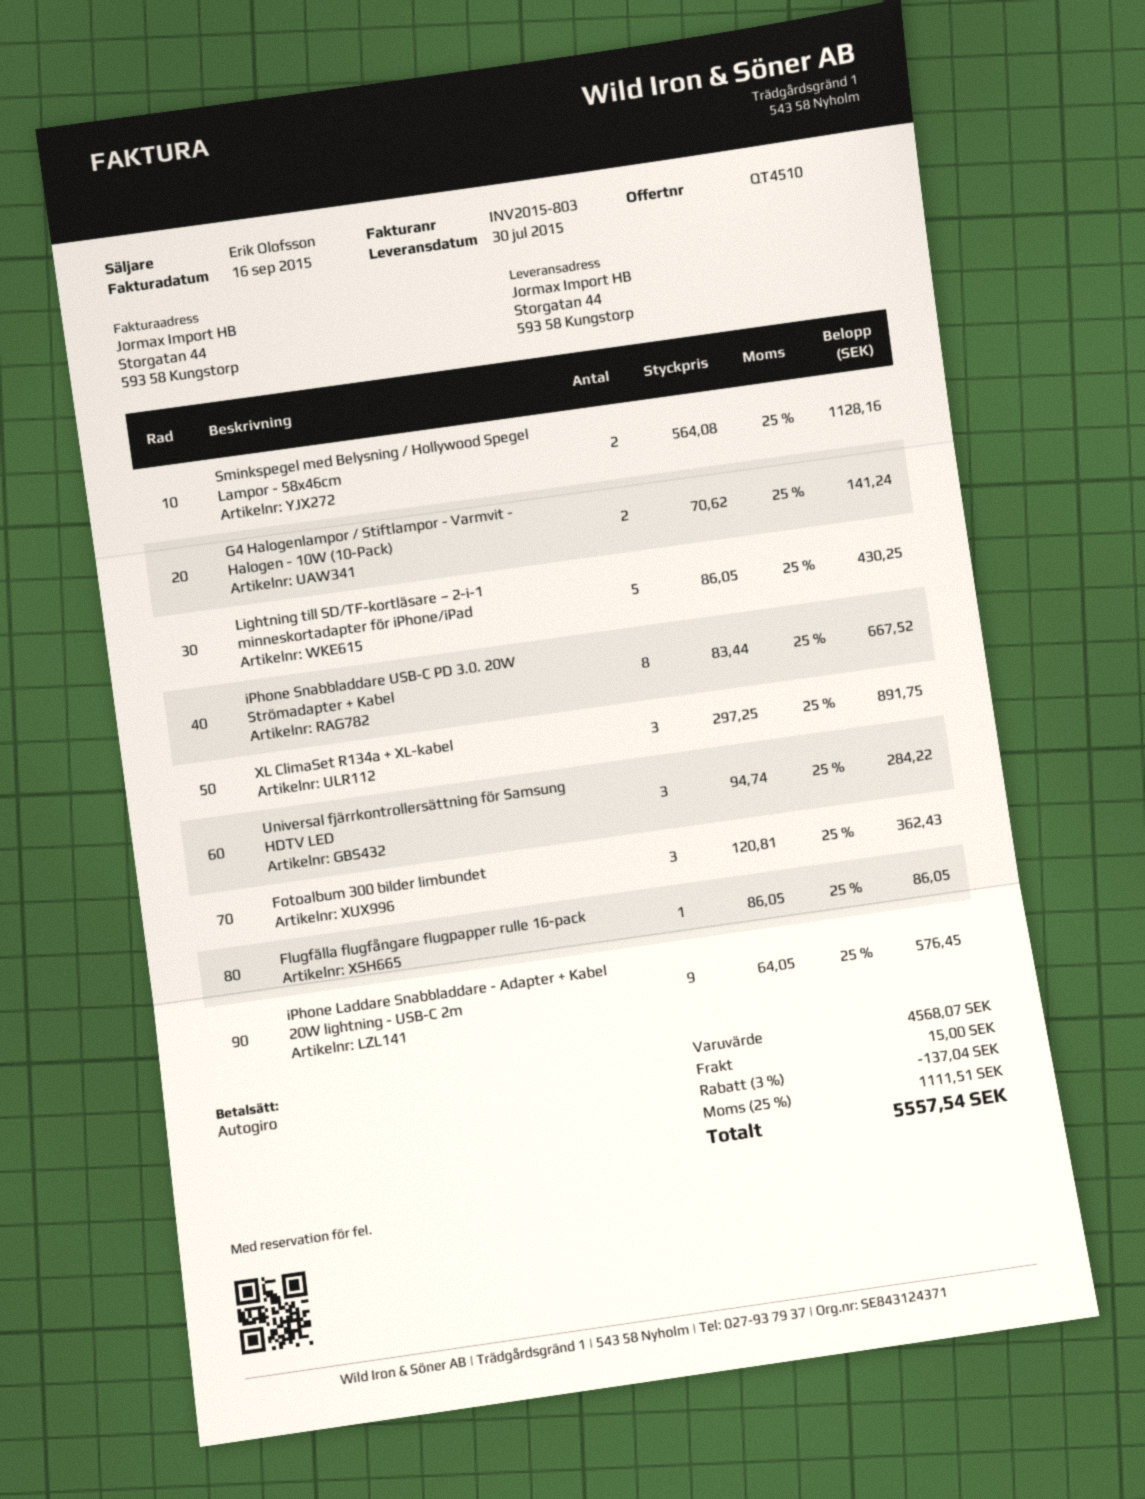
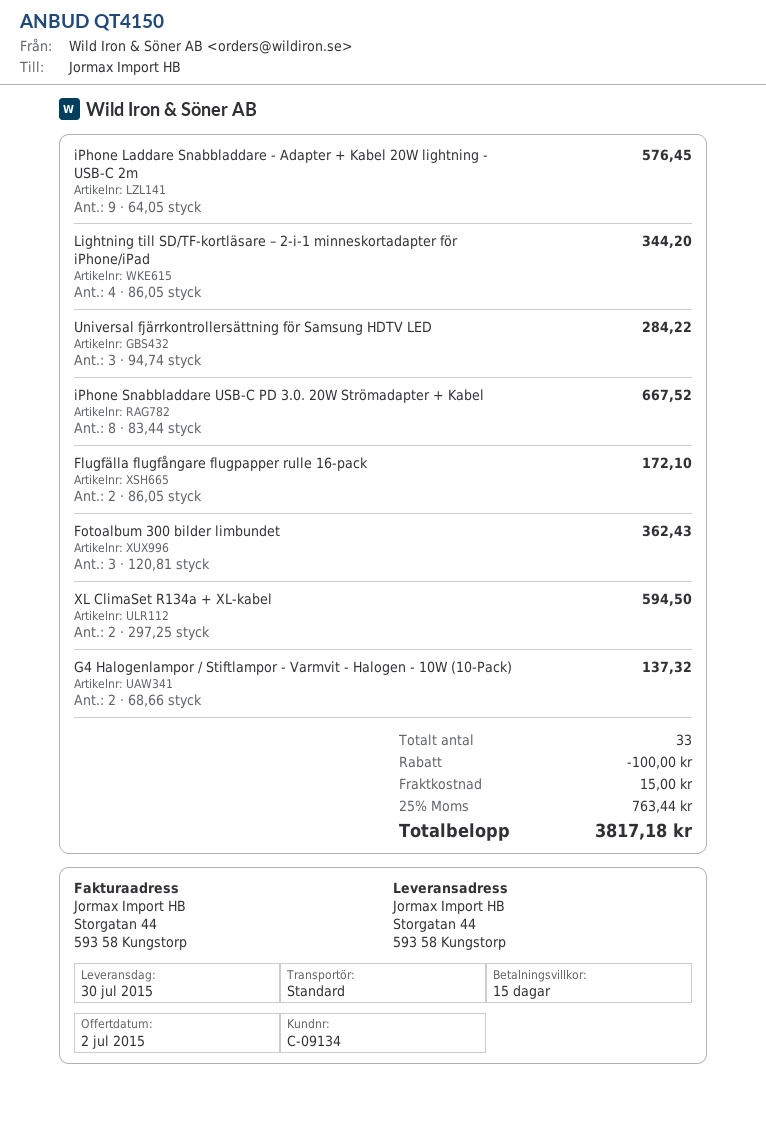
quote number: QT4510 -> QT4150
Sminkspegel med Belysning / Hollywood Spegel Lampor - 58x46cm: 2 x 564.08 = 1128.16 -> none
G4 Halogenlampor / Stiftlampor - Varmvit - Halogen - 10W (10-Pack): 2 x 70.62 = 141.24 -> 2 x 68.66 = 137.32
Lightning till SD/TF-kortläsare – 2-i-1 minneskortadapter för iPhone/iPad: 5 x 86.05 = 430.25 -> 4 x 86.05 = 344.20
XL ClimaSet R134a + XL-kabel: 3 x 297.25 = 891.75 -> 2 x 297.25 = 594.50
Flugfälla flugfångare flugpapper rulle 16-pack: 1 x 86.05 = 86.05 -> 2 x 86.05 = 172.10
discount: 137.04 -> 100.00
tax: 25% = 1111.51 -> 25% = 763.44
total: 5557.54 -> 3817.18

